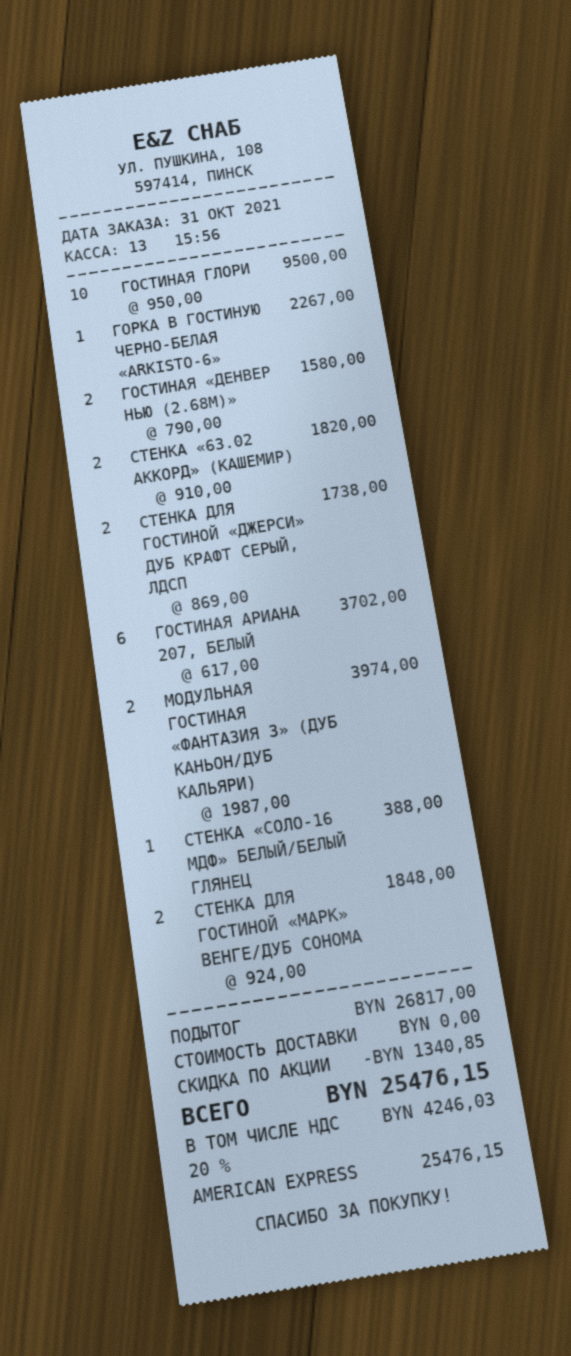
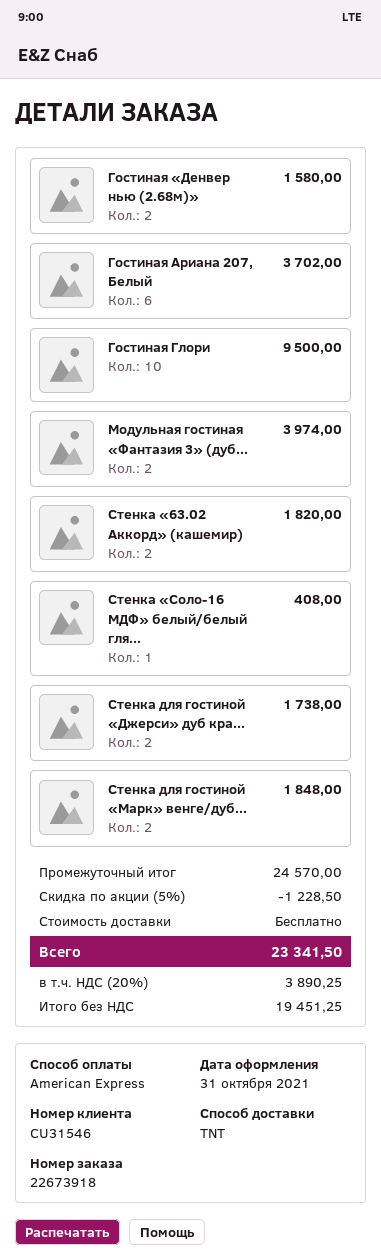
ГОРКА В ГОСТИНУЮ ЧЕРНО-БЕЛАЯ «ARKISTO-6»: 1 for 2267.00 -> none
СТЕНКА «СОЛО-16 МДФ» БЕЛЫЙ/БЕЛЫЙ ГЛЯНЕЦ: 1 for 388.00 -> 1 for 408.00
subtotal: 26817.00 -> 24570.00
discount: 1340.85 -> 1228.50
tax: 20% = 4246.03 -> 20% = 3890.25
total: 25476.15 -> 23341.50

